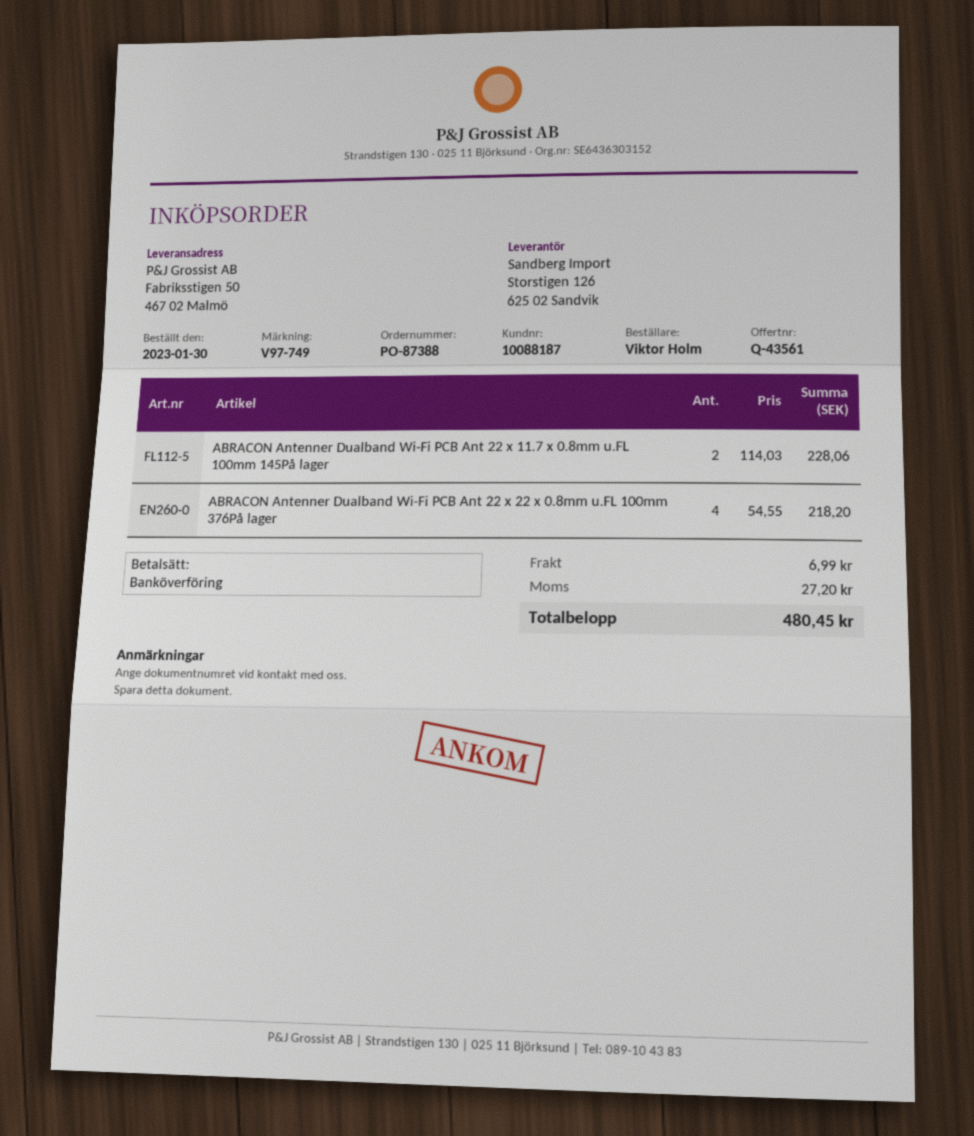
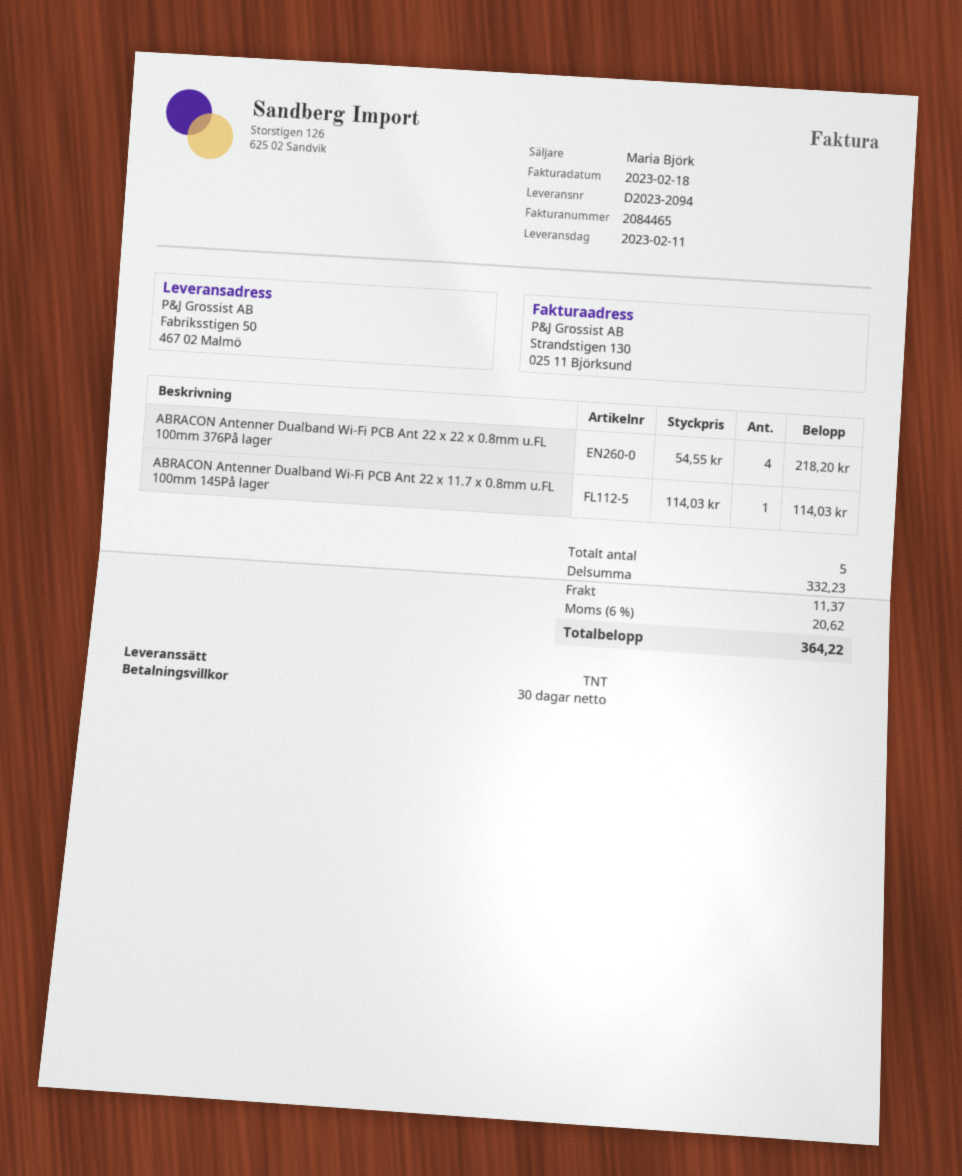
ABRACON Antenner Dualband Wi-Fi PCB Ant 22 x 11.7 x 0.8mm u.FL 100mm 145På lager: 2 x 114.03 = 228.06 -> 1 x 114.03 = 114.03
shipping: 6.99 -> 11.37
tax: 27.20 -> 20.62
total: 480.45 -> 364.22

